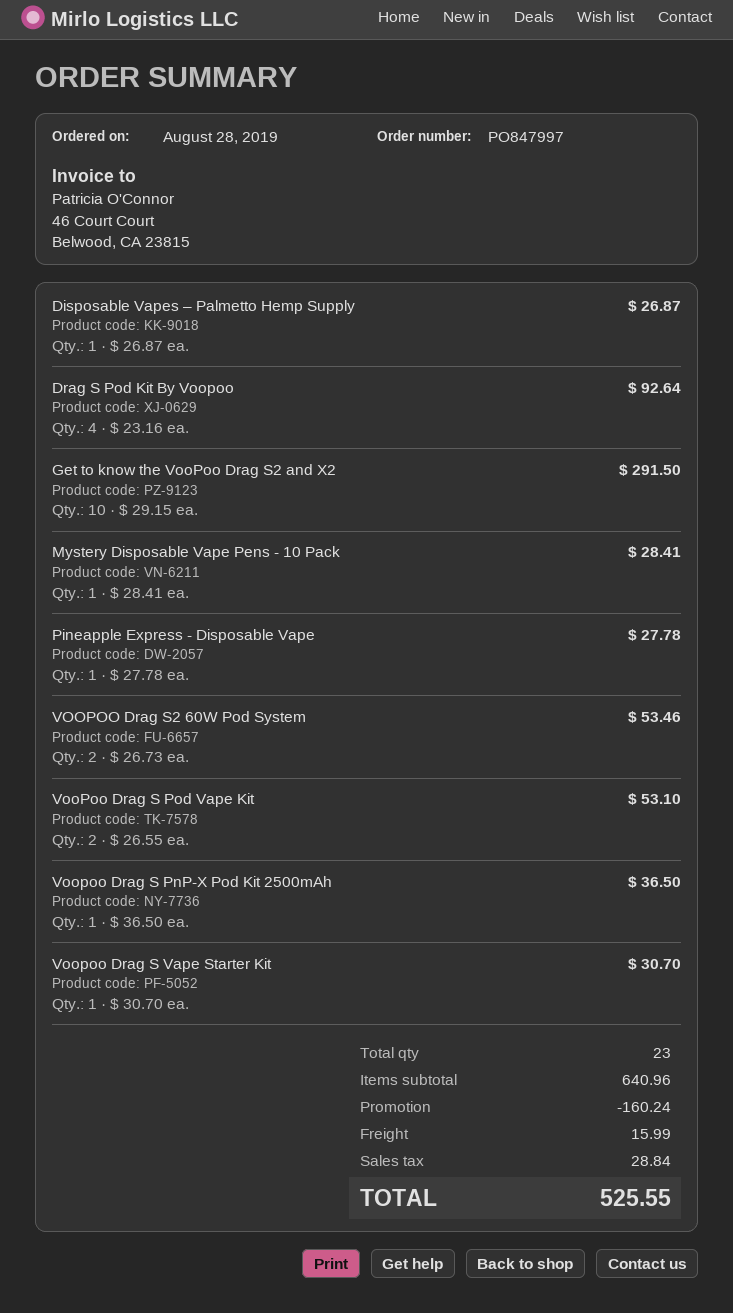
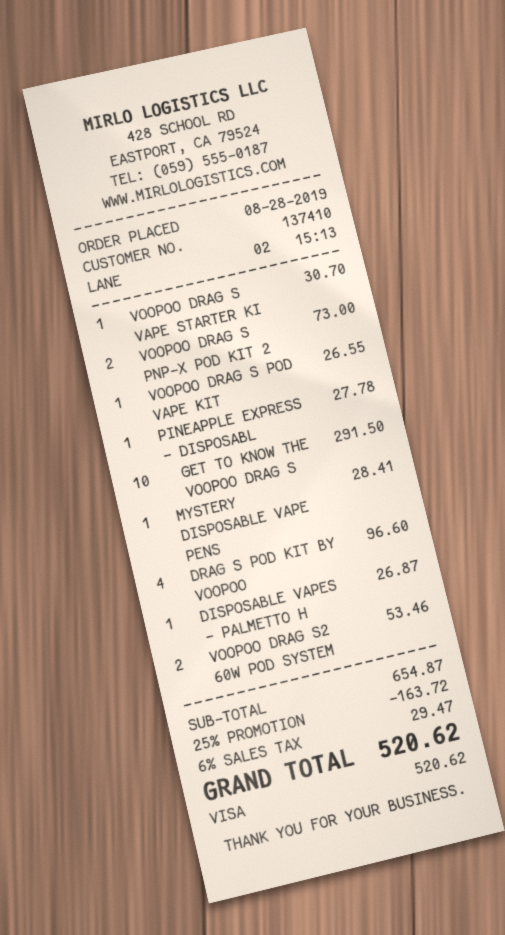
Drag S Pod Kit By Voopoo: 4 for 92.64 -> 4 for 96.60
VooPoo Drag S Pod Vape Kit: 2 for 53.10 -> 1 for 26.55
Voopoo Drag S PnP-X Pod Kit 2500mAh: 1 for 36.50 -> 2 for 73.00
subtotal: 640.96 -> 654.87
discount: 160.24 -> 163.72
shipping: 15.99 -> none
tax: 28.84 -> 29.47
total: 525.55 -> 520.62

